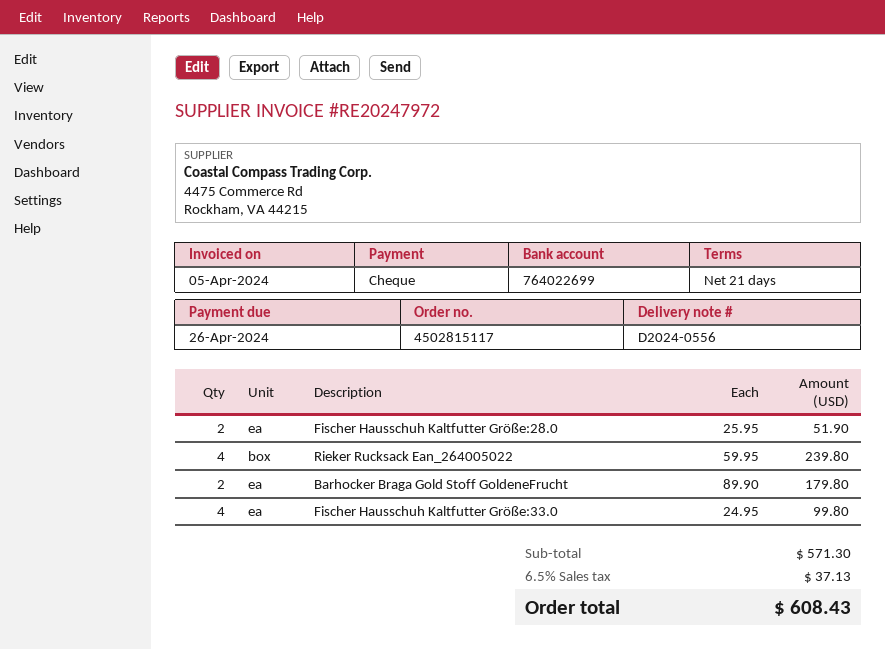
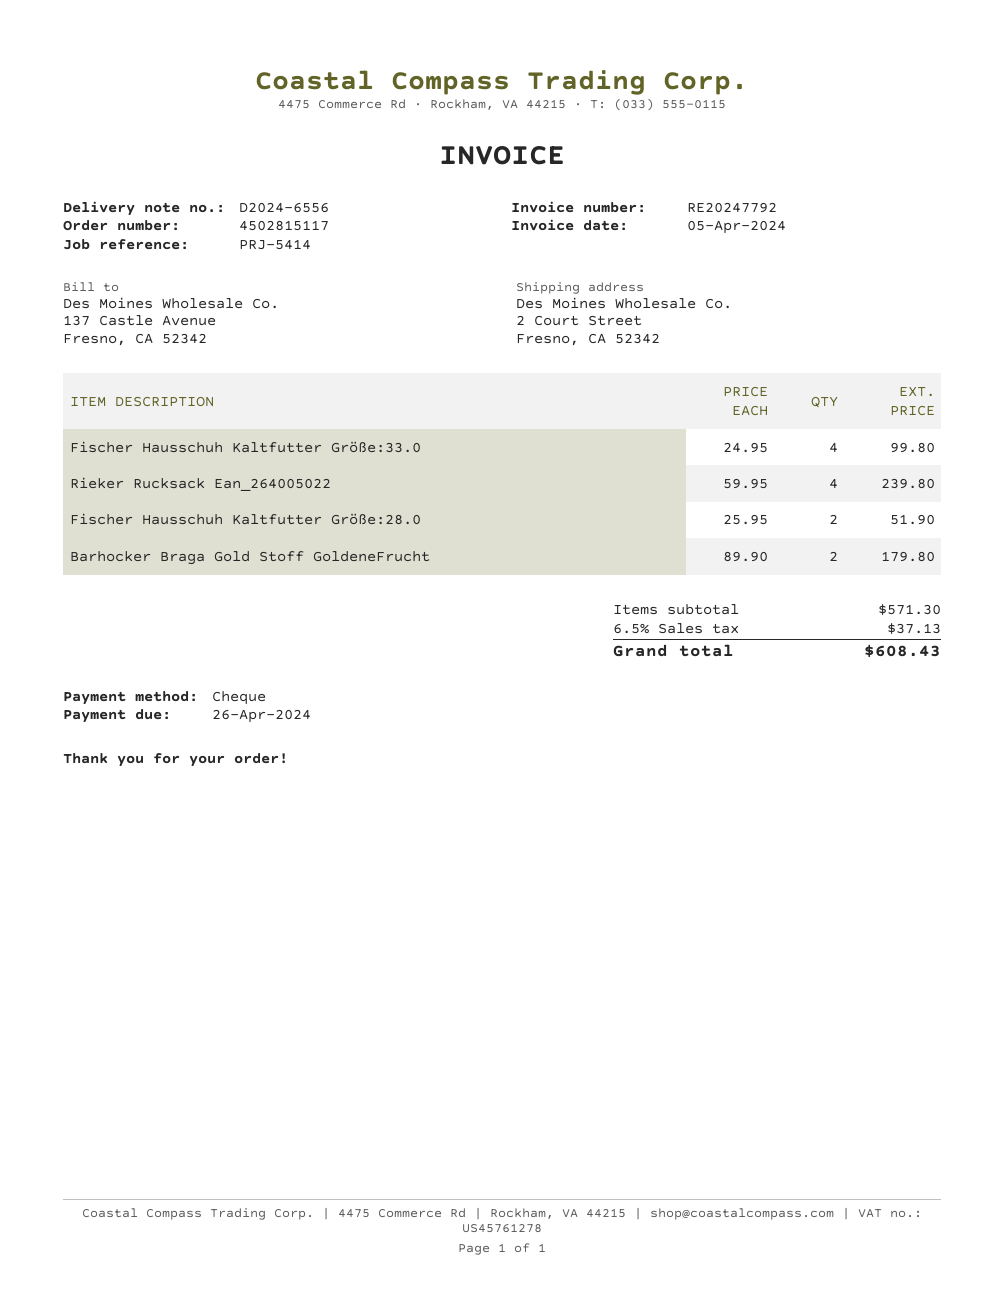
delivery note number: D2024-0556 -> D2024-6556
invoice number: RE20247972 -> RE20247792

